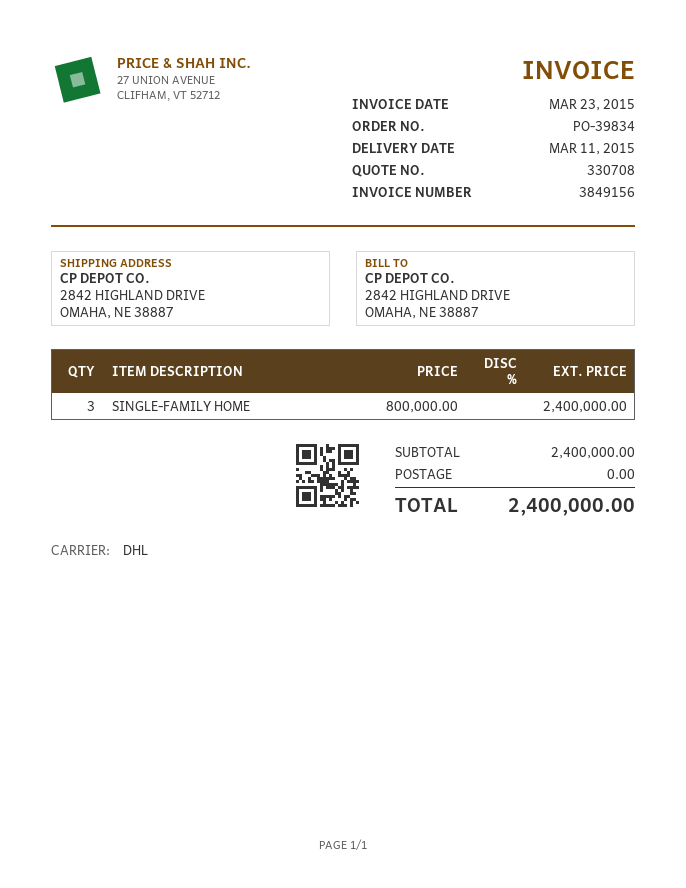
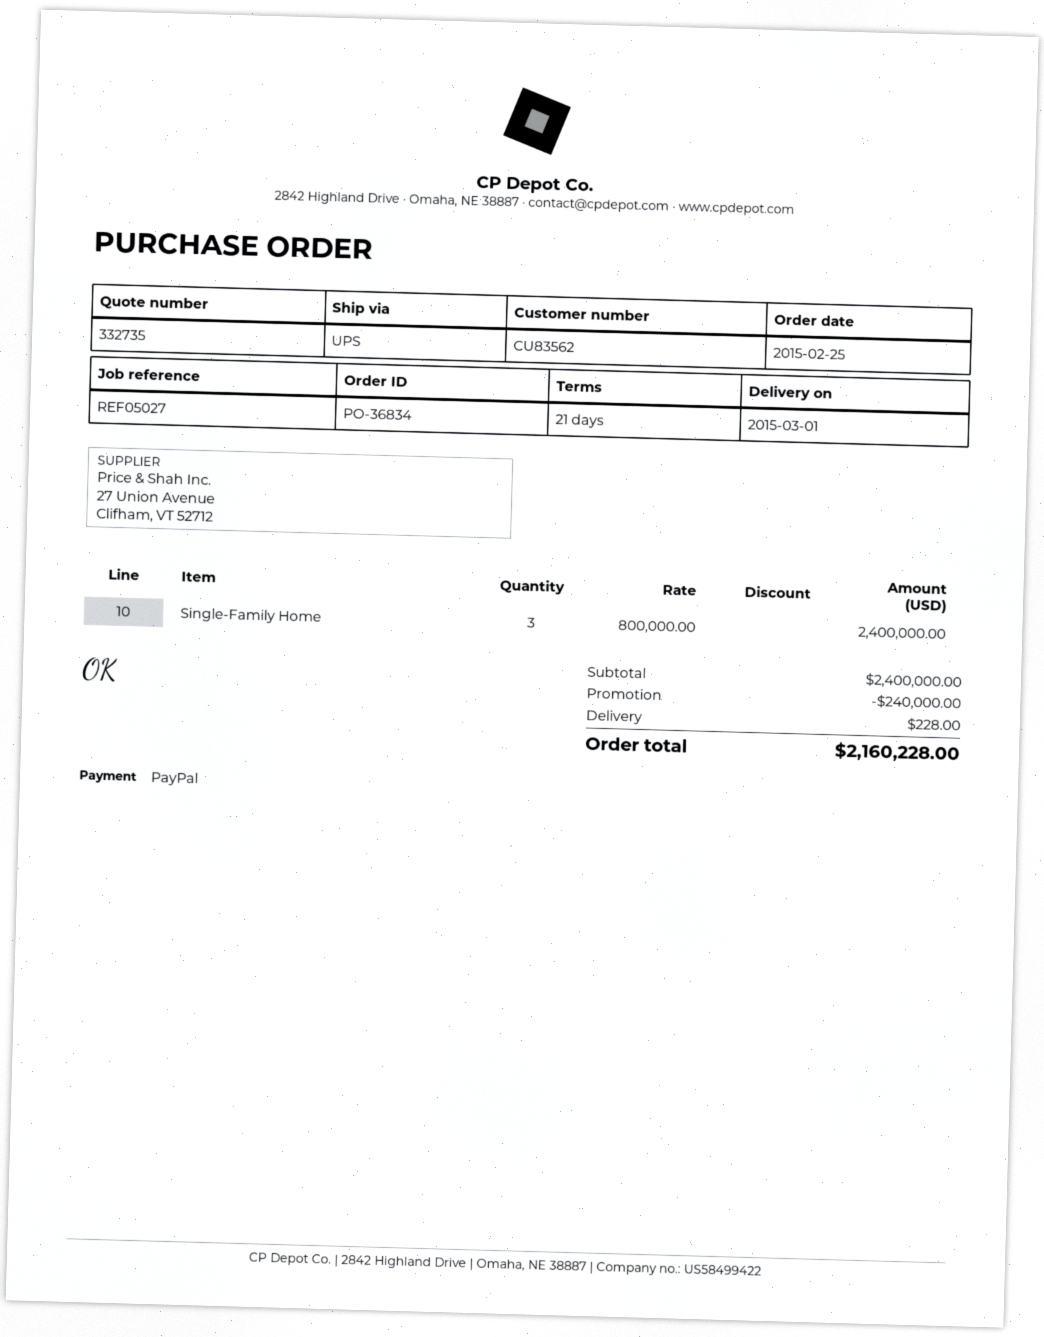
quote number: 330708 -> 332735
order number: PO-39834 -> PO-36834
delivery date: 2015-03-11 -> 2015-03-01
shipping method: DHL -> UPS
discount: none -> 240000.00
shipping: 0.00 -> 228.00
total: 2400000.00 -> 2160228.00

